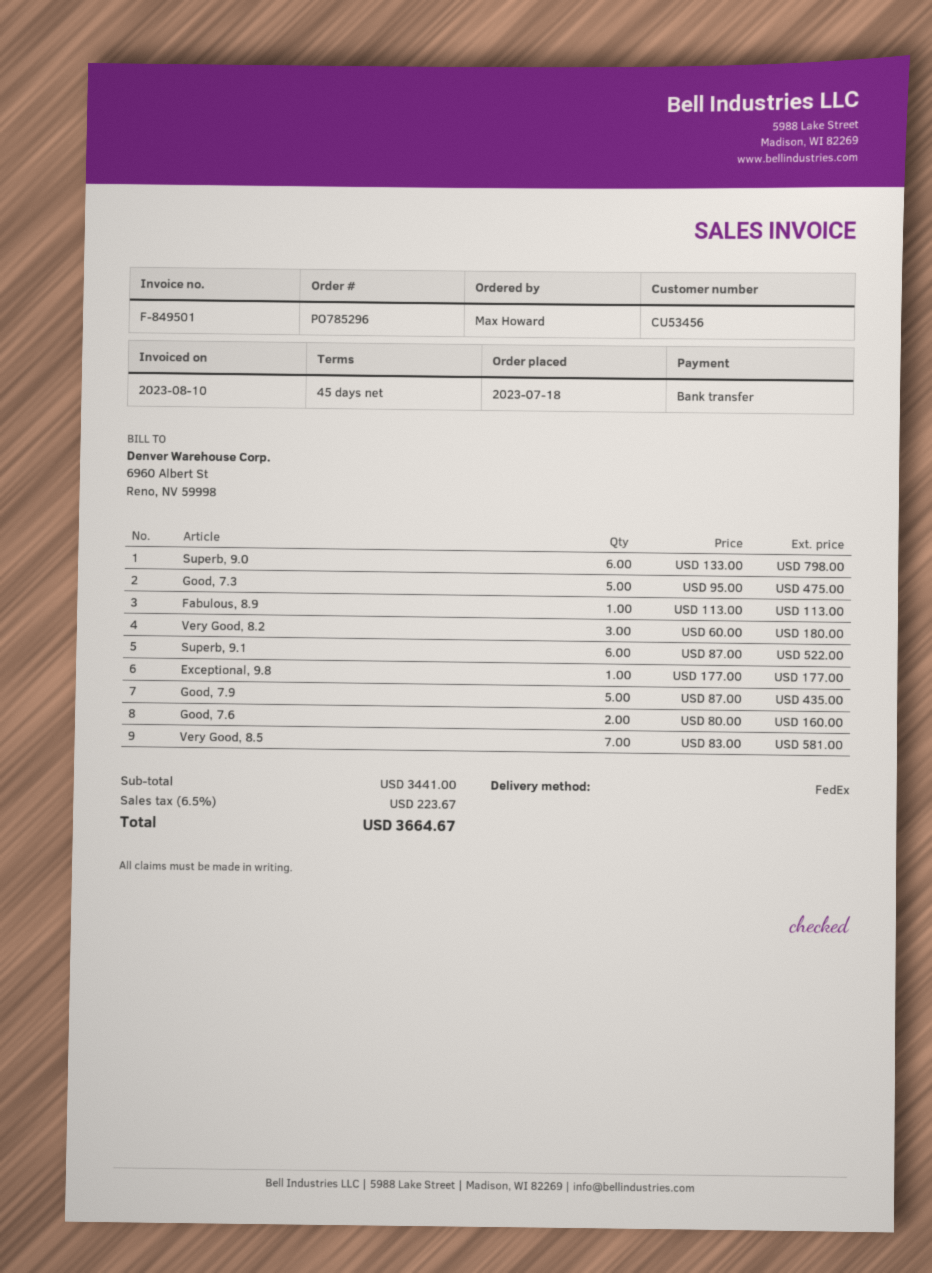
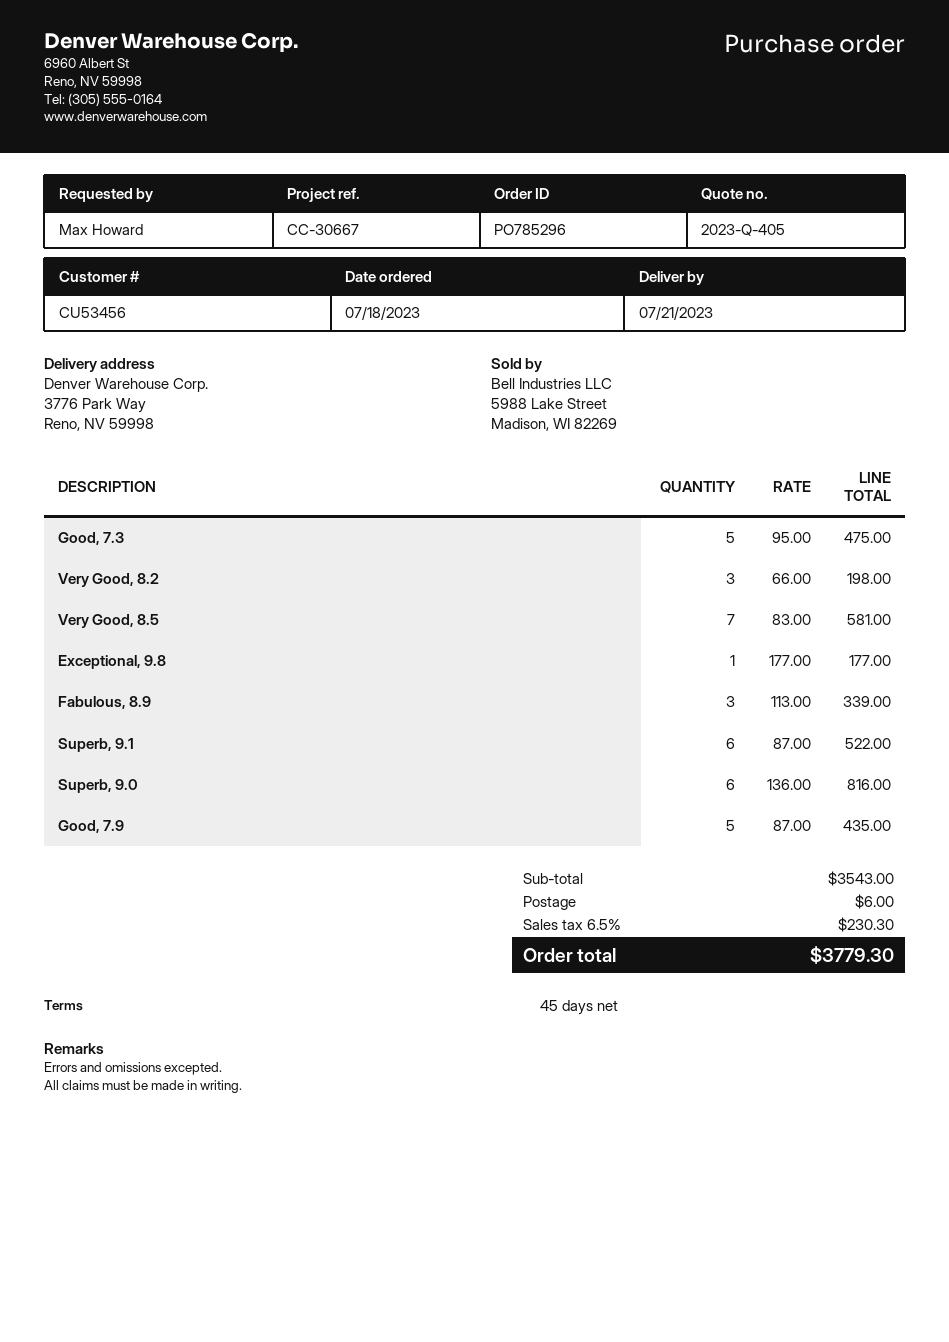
Superb, 9.0: 6 x 133.00 = 798.00 -> 6 x 136.00 = 816.00
Fabulous, 8.9: 1 x 113.00 = 113.00 -> 3 x 113.00 = 339.00
Very Good, 8.2: 3 x 60.00 = 180.00 -> 3 x 66.00 = 198.00
Good, 7.6: 2 x 80.00 = 160.00 -> none
subtotal: 3441.00 -> 3543.00
shipping: none -> 6.00
tax: 6.5% = 223.67 -> 6.5% = 230.30
total: 3664.67 -> 3779.30

